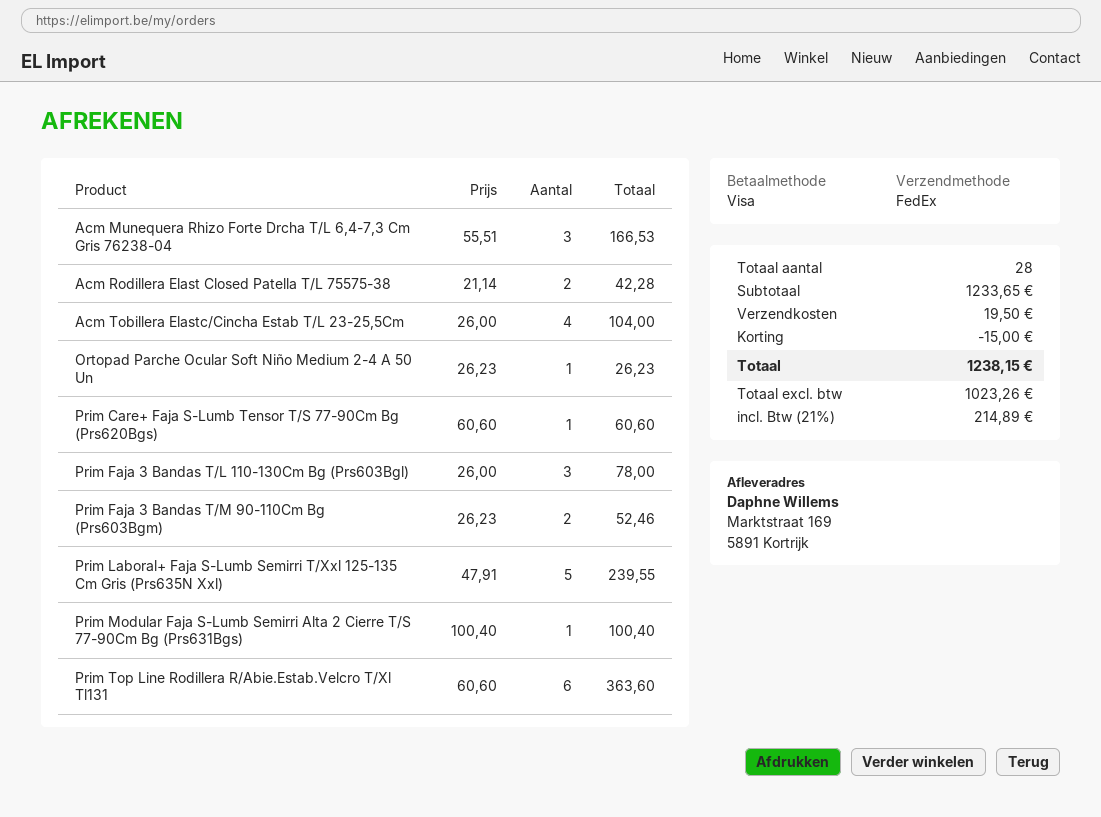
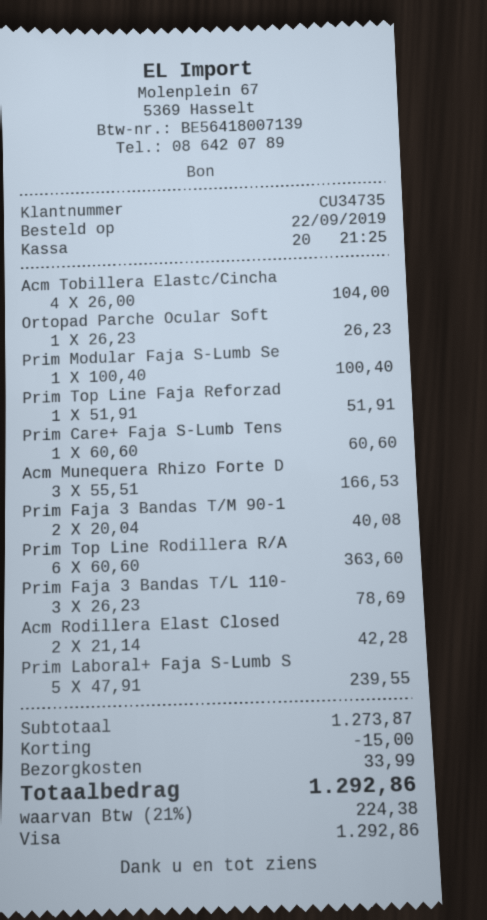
Prim Faja 3 Bandas T/L 110-130Cm Bg (Prs603Bgl): 3 x 26.00 = 78.00 -> 3 x 26.23 = 78.69
Prim Faja 3 Bandas T/M 90-110Cm Bg (Prs603Bgm): 2 x 26.23 = 52.46 -> 2 x 20.04 = 40.08
Prim Top Line Faja Reforzad: none -> 1 x 51.91 = 51.91
subtotal: 1233.65 -> 1273.87
shipping: 19.50 -> 33.99
tax: 21% = 214.89 -> 21% = 224.38
total: 1238.15 -> 1292.86

